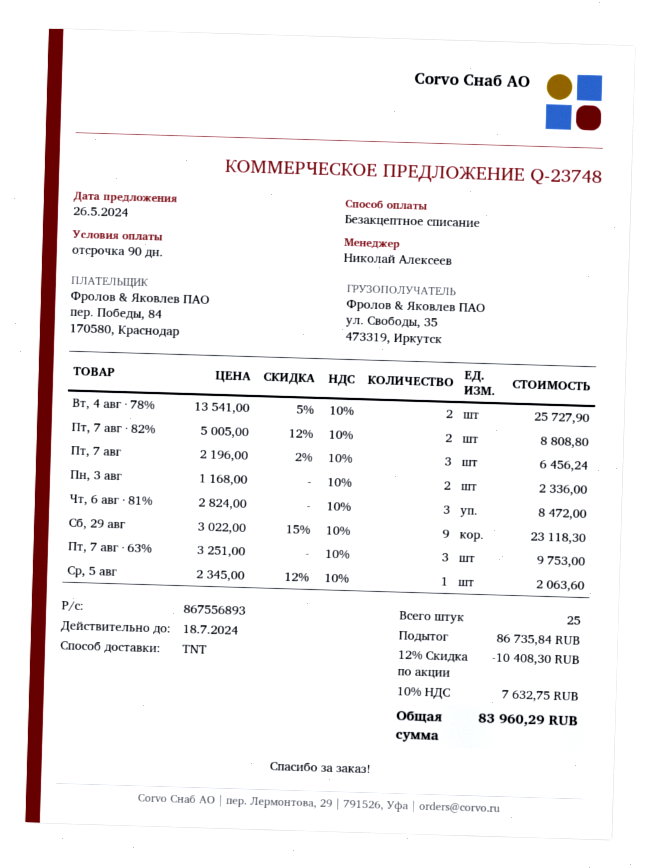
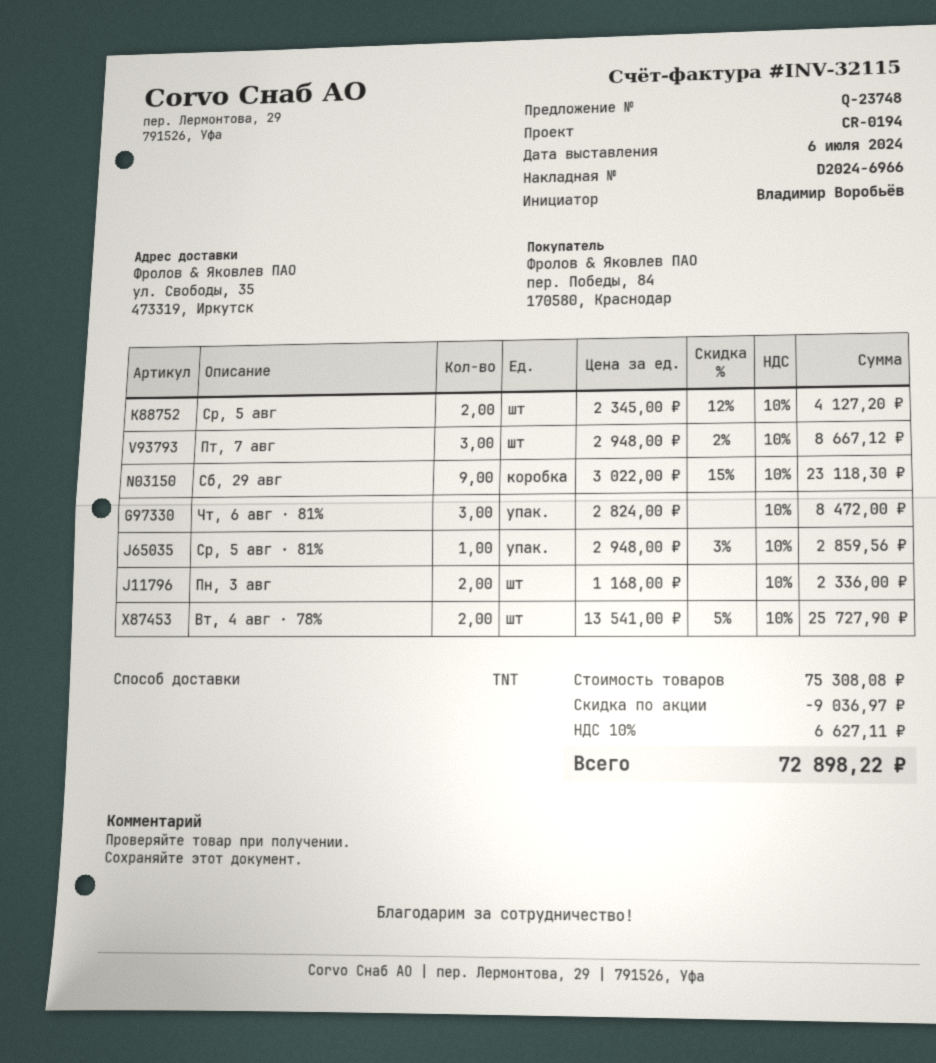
Пт, 7 авг · 82%: 2 x 5005.00 - 12% = 8808.80 -> none
Пт, 7 авг: 3 x 2196.00 - 2% = 6456.24 -> 3 x 2948.00 - 2% = 8667.12
Пт, 7 авг · 63%: 3 x 3251.00 = 9753.00 -> none
Ср, 5 авг: 1 x 2345.00 - 12% = 2063.60 -> 2 x 2345.00 - 12% = 4127.20
Ср, 5 авг · 81%: none -> 1 x 2948.00 - 3% = 2859.56
subtotal: 86735.84 -> 75308.08
discount: 10408.30 -> 9036.97
tax: 10% = 7632.75 -> 10% = 6627.11
total: 83960.29 -> 72898.22

